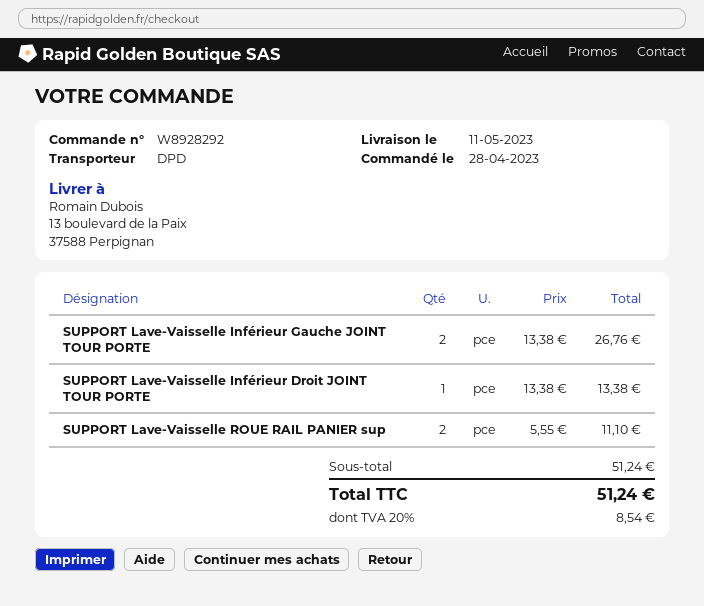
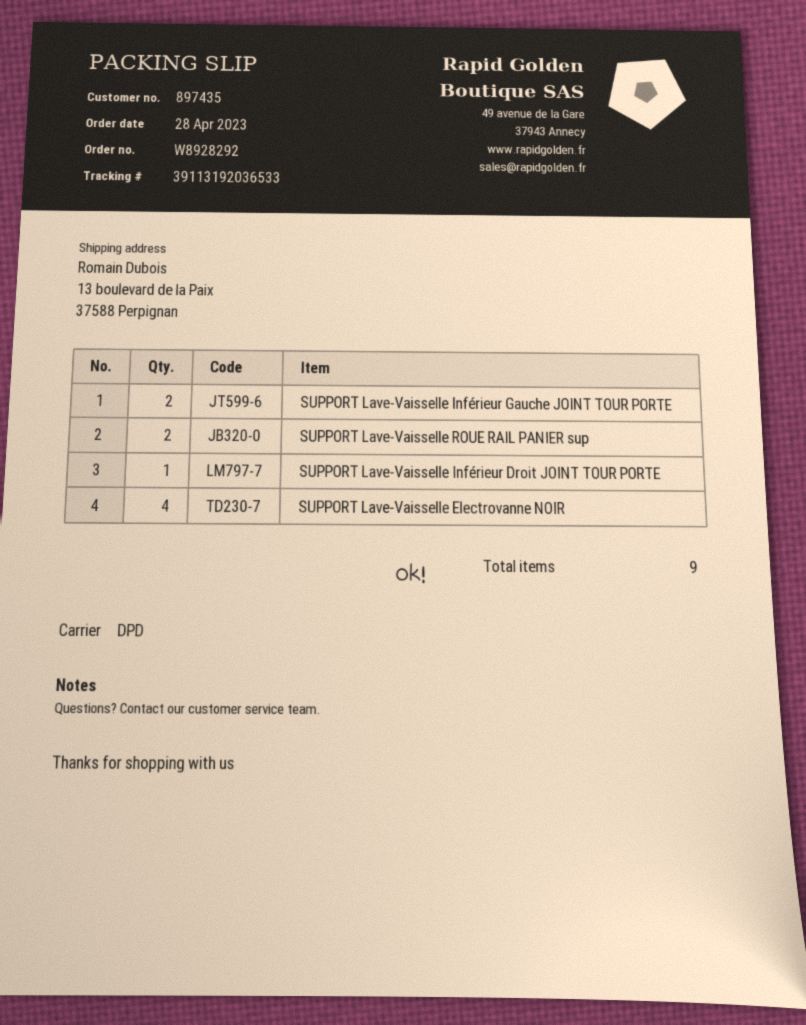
SUPPORT Lave-Vaisselle Electrovanne NOIR: none -> 4

